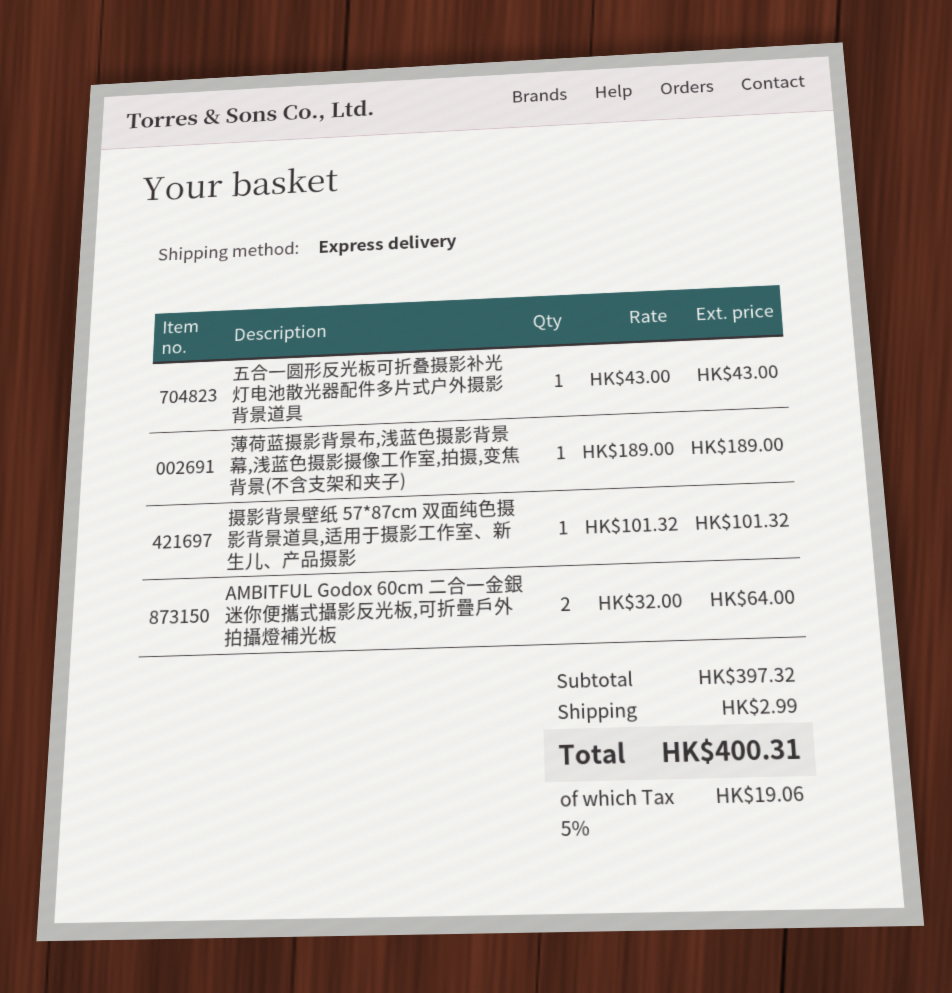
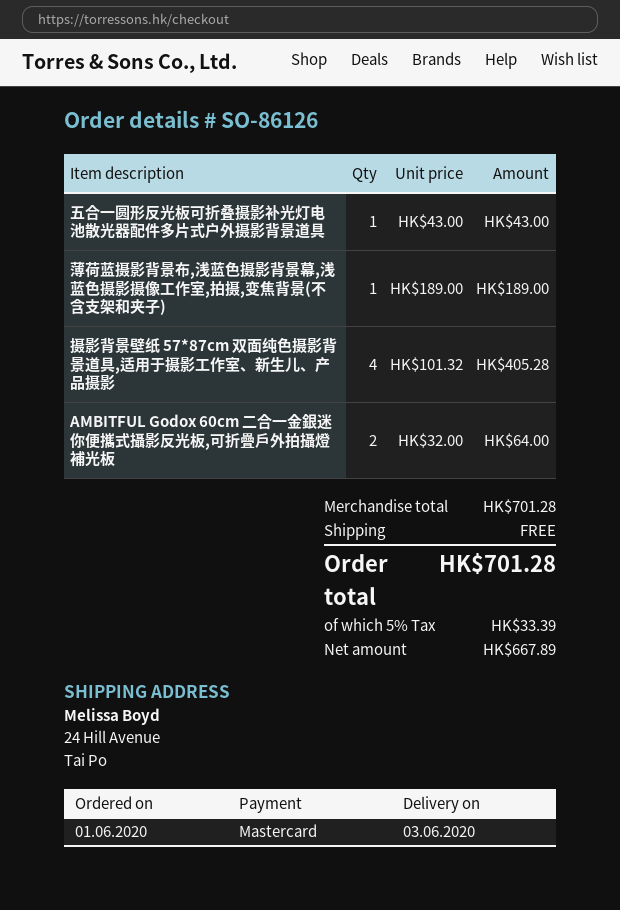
摄影背景壁纸 57*87cm 双面纯色摄影背景道具,适用于摄影工作室、新生儿、产品摄影: 1 x 101.32 = 101.32 -> 4 x 101.32 = 405.28
subtotal: 397.32 -> 701.28
shipping: 2.99 -> 0.00
tax: 5% = 19.06 -> 5% = 33.39
total: 400.31 -> 701.28

